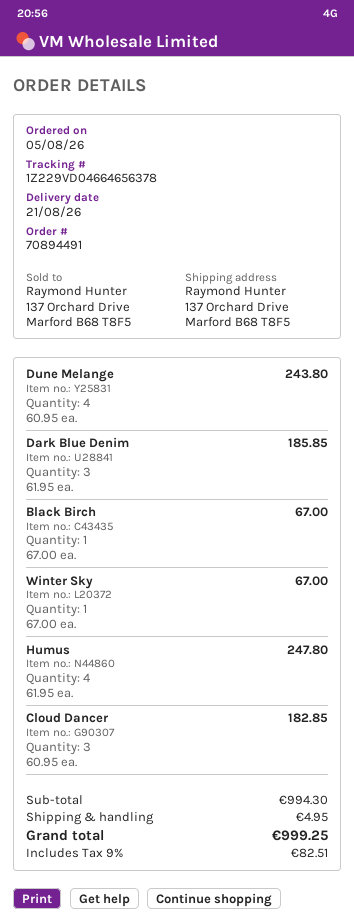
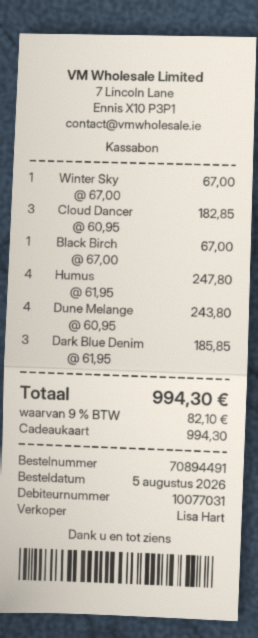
shipping: 4.95 -> none
tax: 9% = 82.51 -> 9% = 82.10
total: 999.25 -> 994.30

